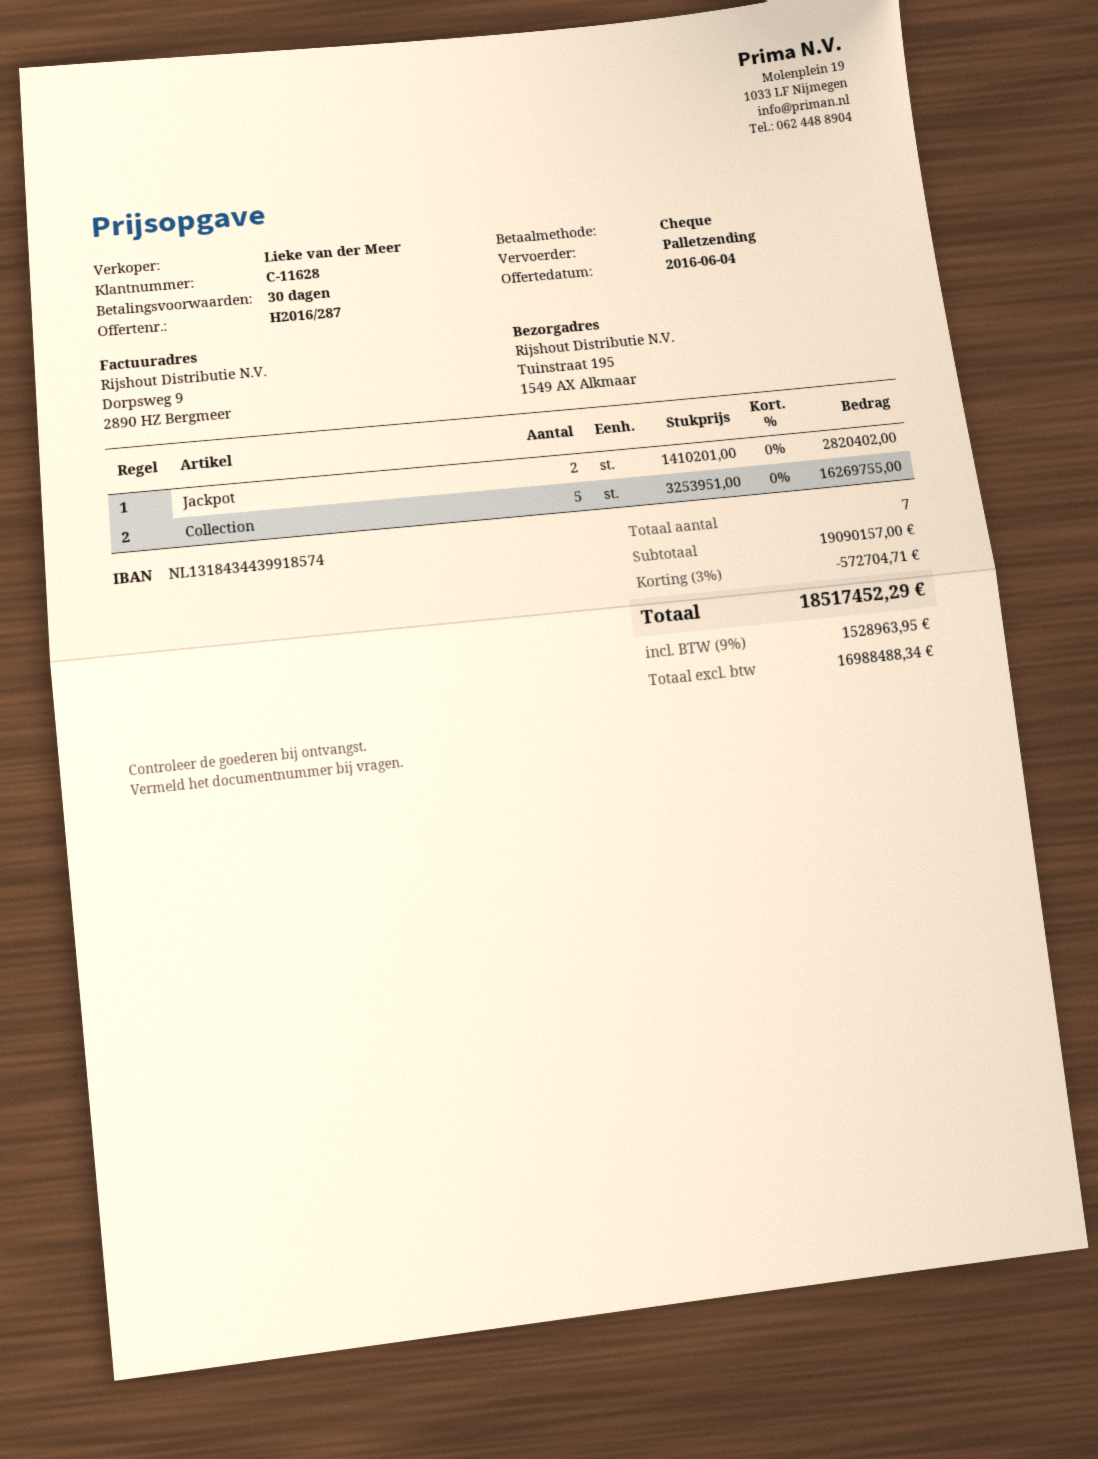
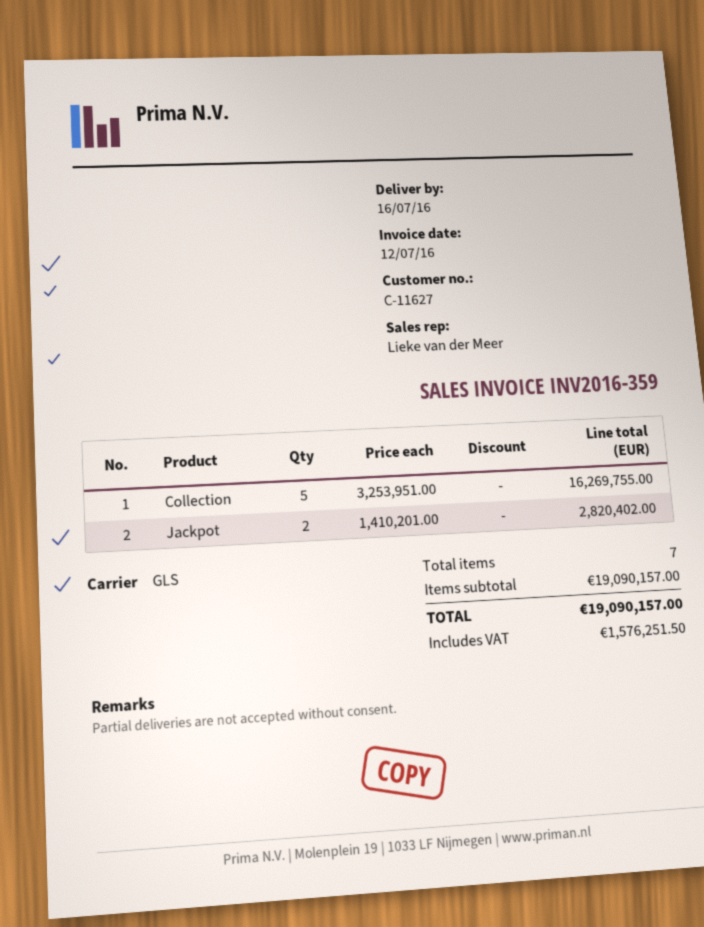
customer number: C-11628 -> C-11627
shipping method: pallet freight -> GLS
discount: 3% = 572704.71 -> none
tax: 1528963.95 -> 1576251.50
total: 18517452.29 -> 19090157.00

